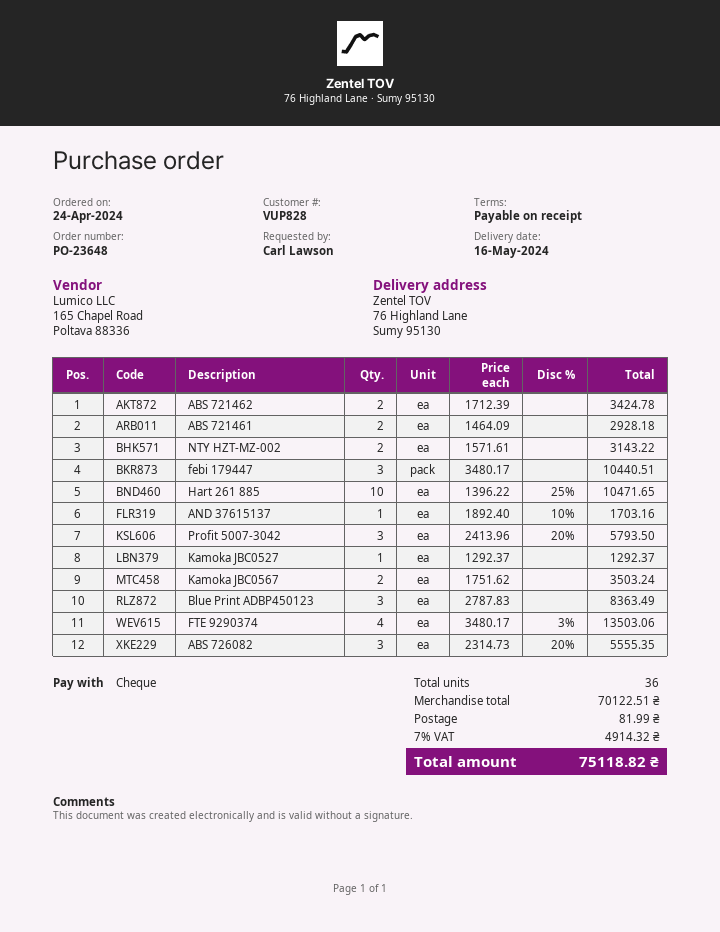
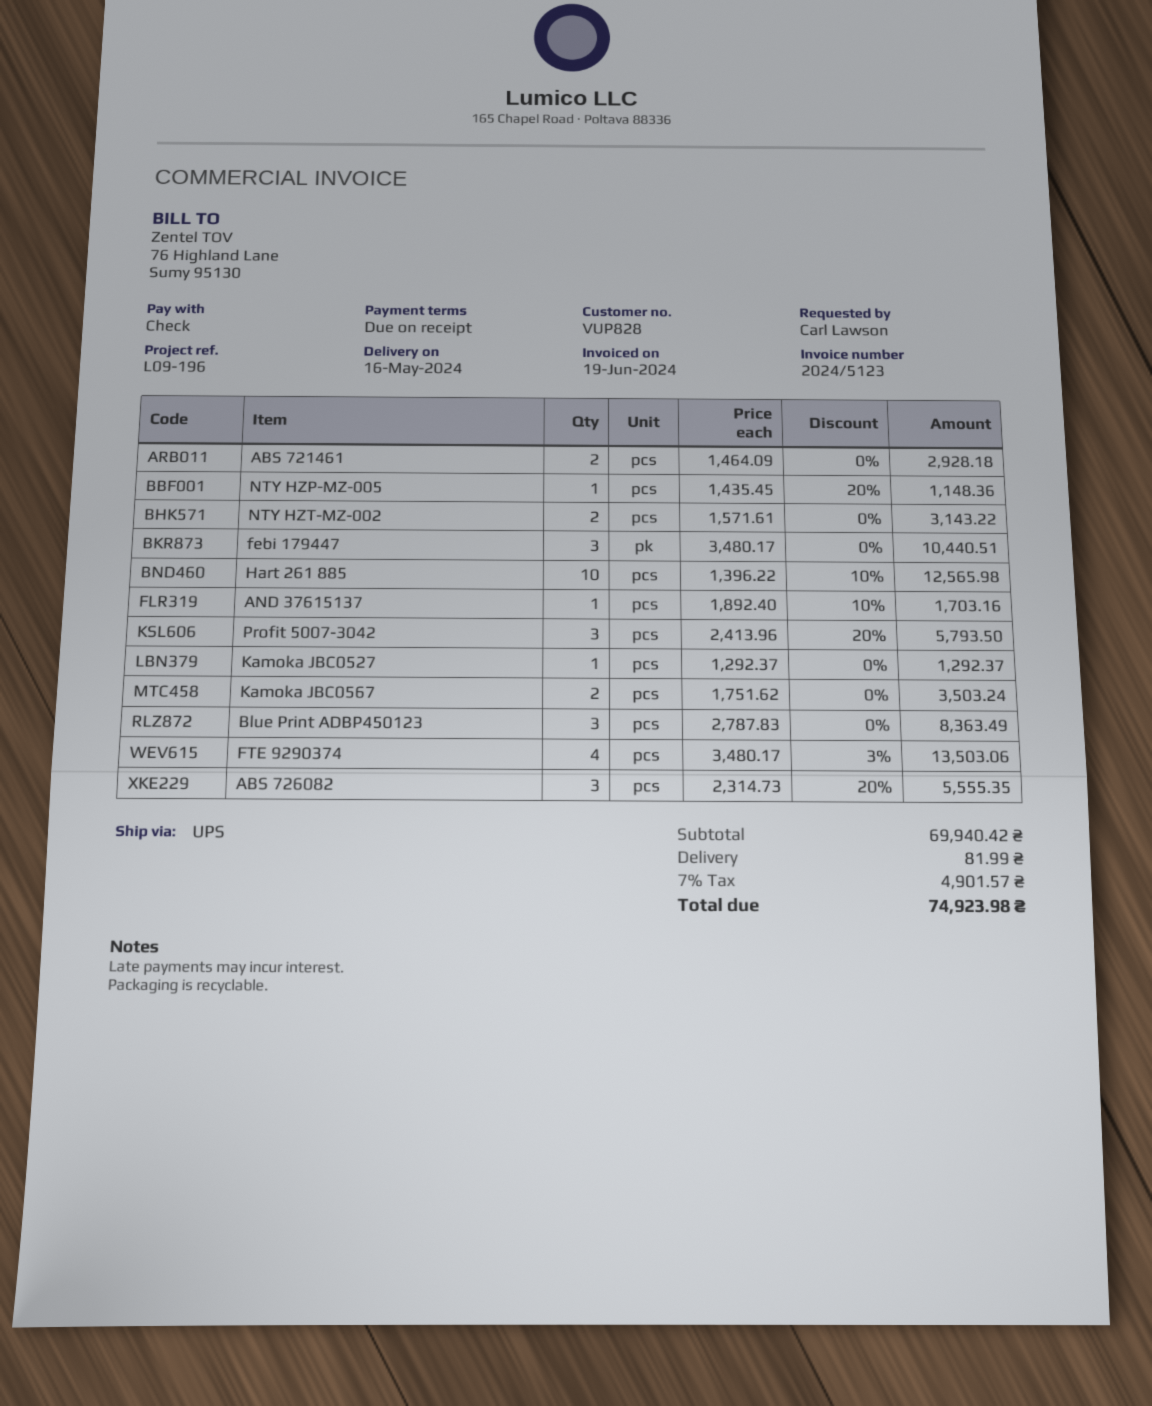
ABS 721462: 2 x 1712.39 = 3424.78 -> none
Hart 261 885: 10 x 1396.22 - 25% = 10471.65 -> 10 x 1396.22 - 10% = 12565.98
NTY HZP-MZ-005: none -> 1 x 1435.45 - 20% = 1148.36
subtotal: 70122.51 -> 69940.42
tax: 7% = 4914.32 -> 7% = 4901.57
total: 75118.82 -> 74923.98

